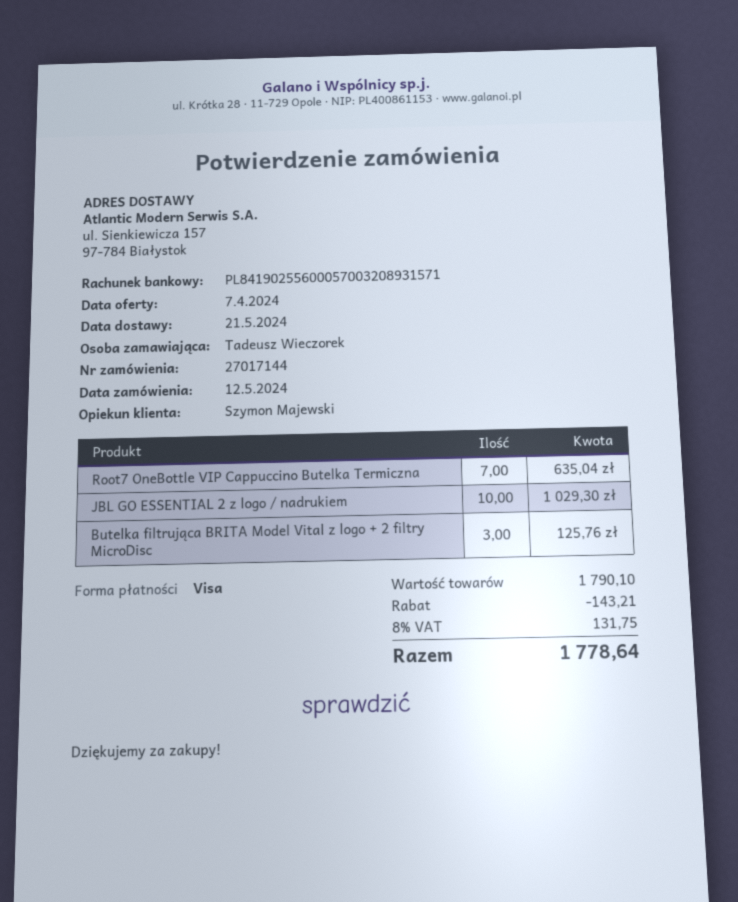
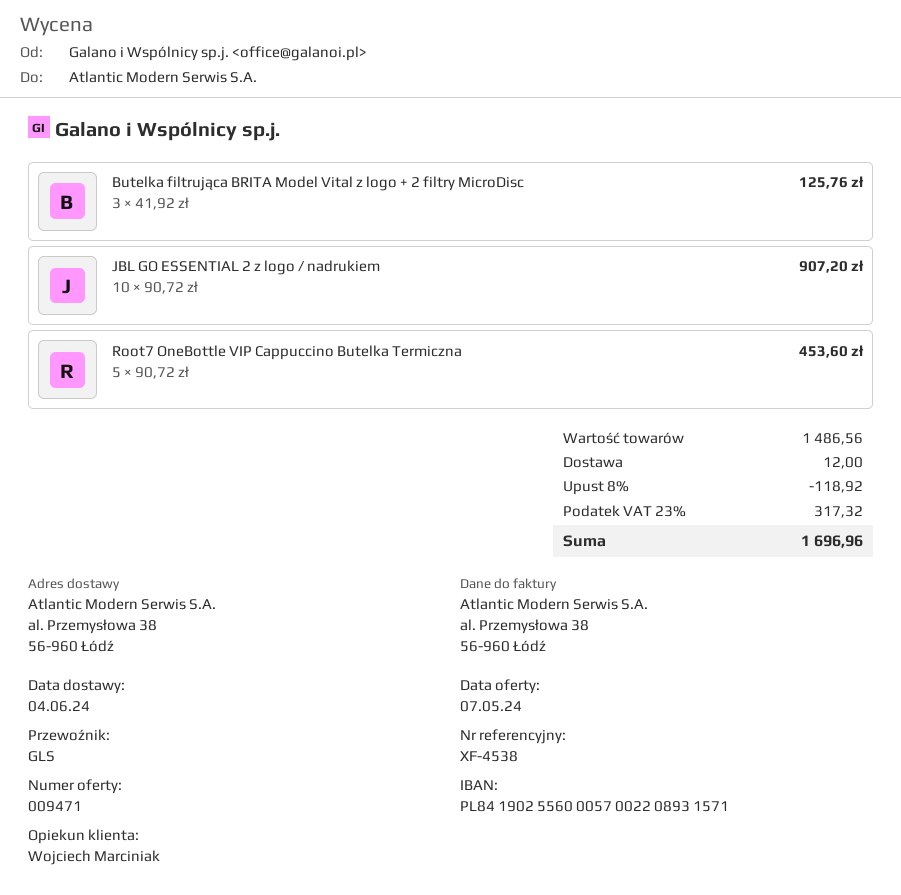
quote date: 2024-04-07 -> 2024-05-07
delivery date: 2024-05-21 -> 2024-06-04
sales rep: Szymon Majewski -> Wojciech Marciniak
bank account: PL84190255600057003208931571 -> PL84190255600057002208931571
ship to: ul. Sienkiewicza 157, 97-784 Białystok -> al. Przemysłowa 38, 56-960 Łódź
Root7 OneBottle VIP Cappuccino Butelka Termiczna: 7 for 635.04 -> 5 for 453.60
JBL GO ESSENTIAL 2 z logo / nadrukiem: 10 for 1029.30 -> 10 for 907.20
subtotal: 1790.10 -> 1486.56
discount: 143.21 -> 118.92
shipping: none -> 12.00
tax: 8% = 131.75 -> 23% = 317.32
total: 1778.64 -> 1696.96

